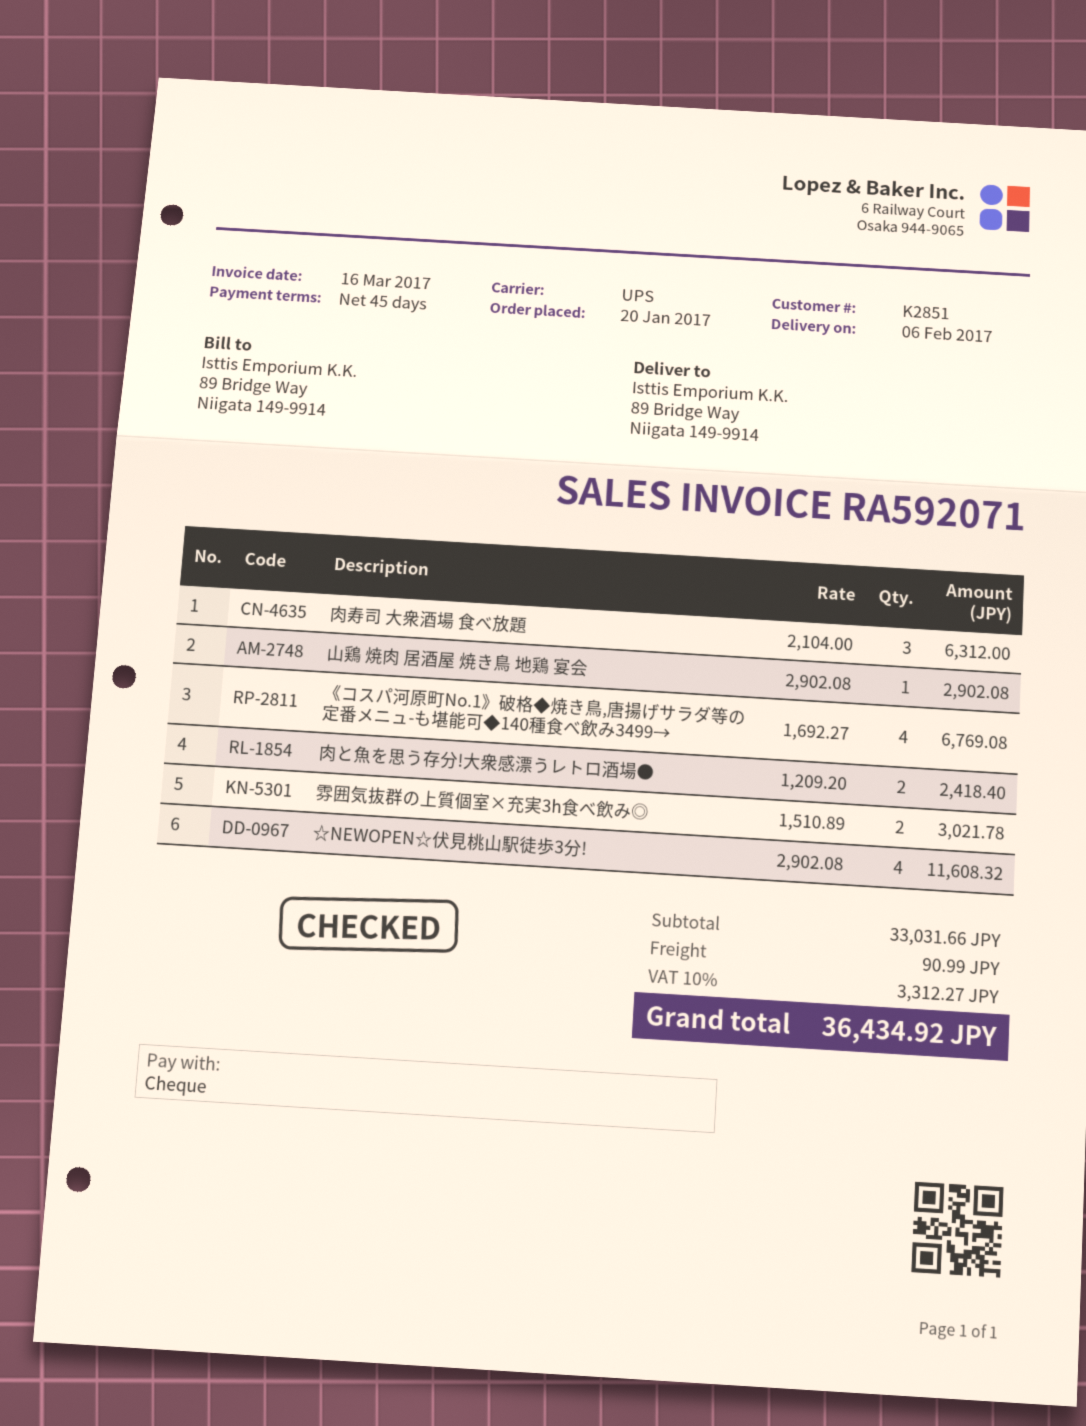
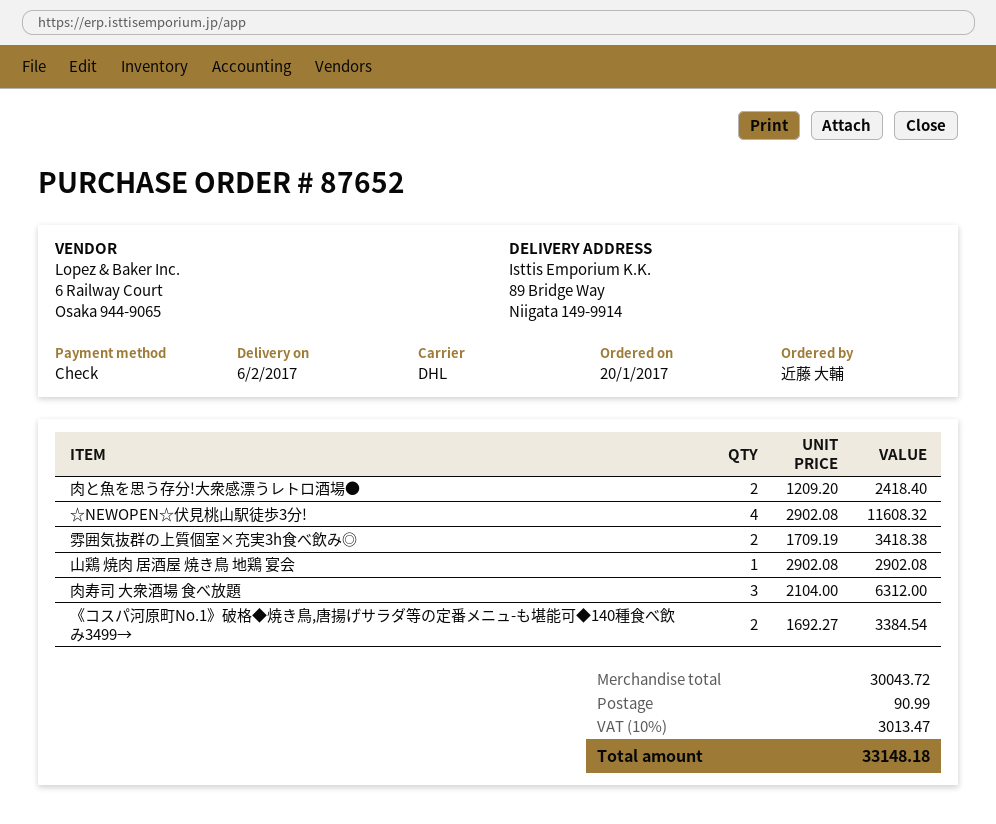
shipping method: UPS -> DHL
《コスパ河原町No.1》破格◆焼き鳥,唐揚げサラダ等の定番メニュ-も堪能可◆140種食べ飲み3499→: 4 x 1692.27 = 6769.08 -> 2 x 1692.27 = 3384.54
雰囲気抜群の上質個室×充実3h食べ飲み◎: 2 x 1510.89 = 3021.78 -> 2 x 1709.19 = 3418.38
subtotal: 33031.66 -> 30043.72
tax: 10% = 3312.27 -> 10% = 3013.47
total: 36434.92 -> 33148.18

